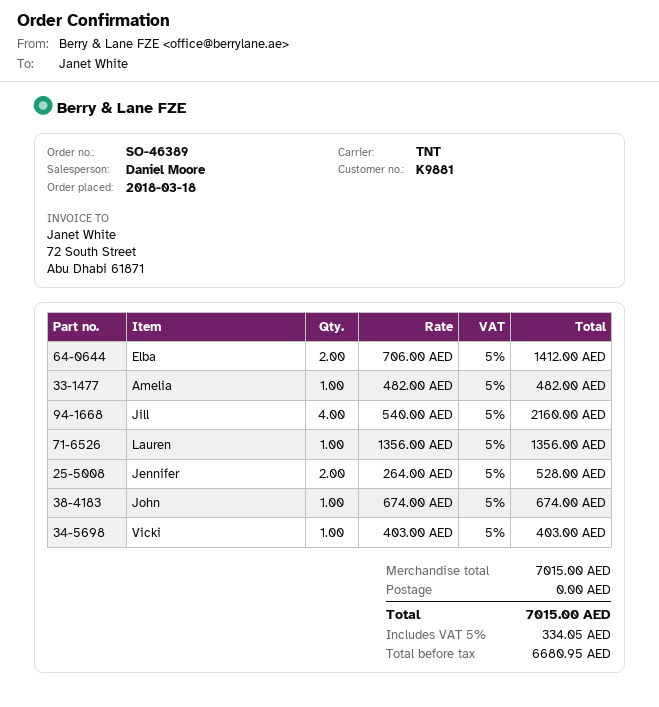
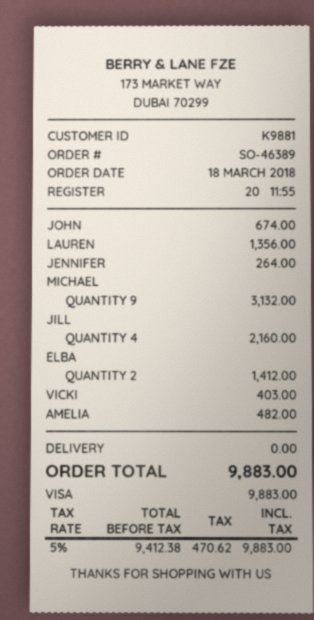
Jennifer: 2 for 528.00 -> 1 for 264.00
MICHAEL: none -> 9 for 3132.00
net: 6680.95 -> 9412.38
tax: 5% = 334.05 -> 5% = 470.62
total: 7015.00 -> 9883.00

